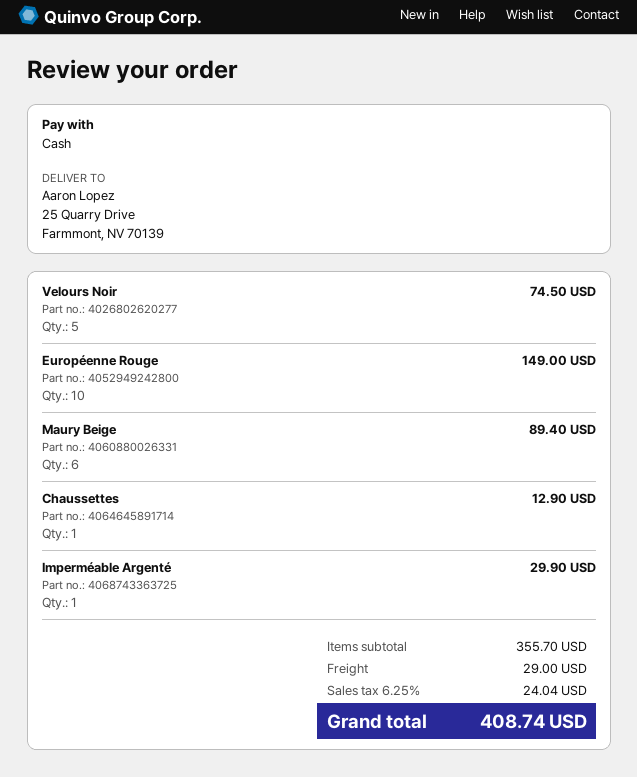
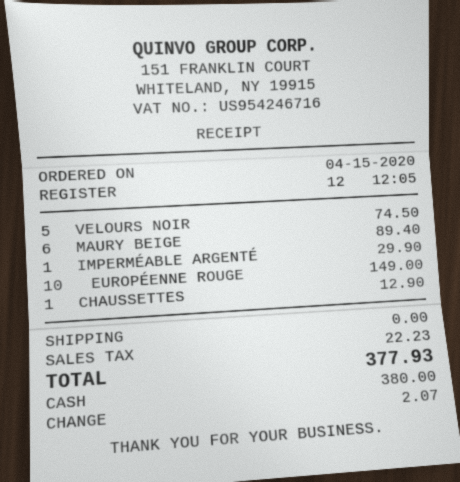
shipping: 29.00 -> 0.00
tax: 24.04 -> 22.23
total: 408.74 -> 377.93

